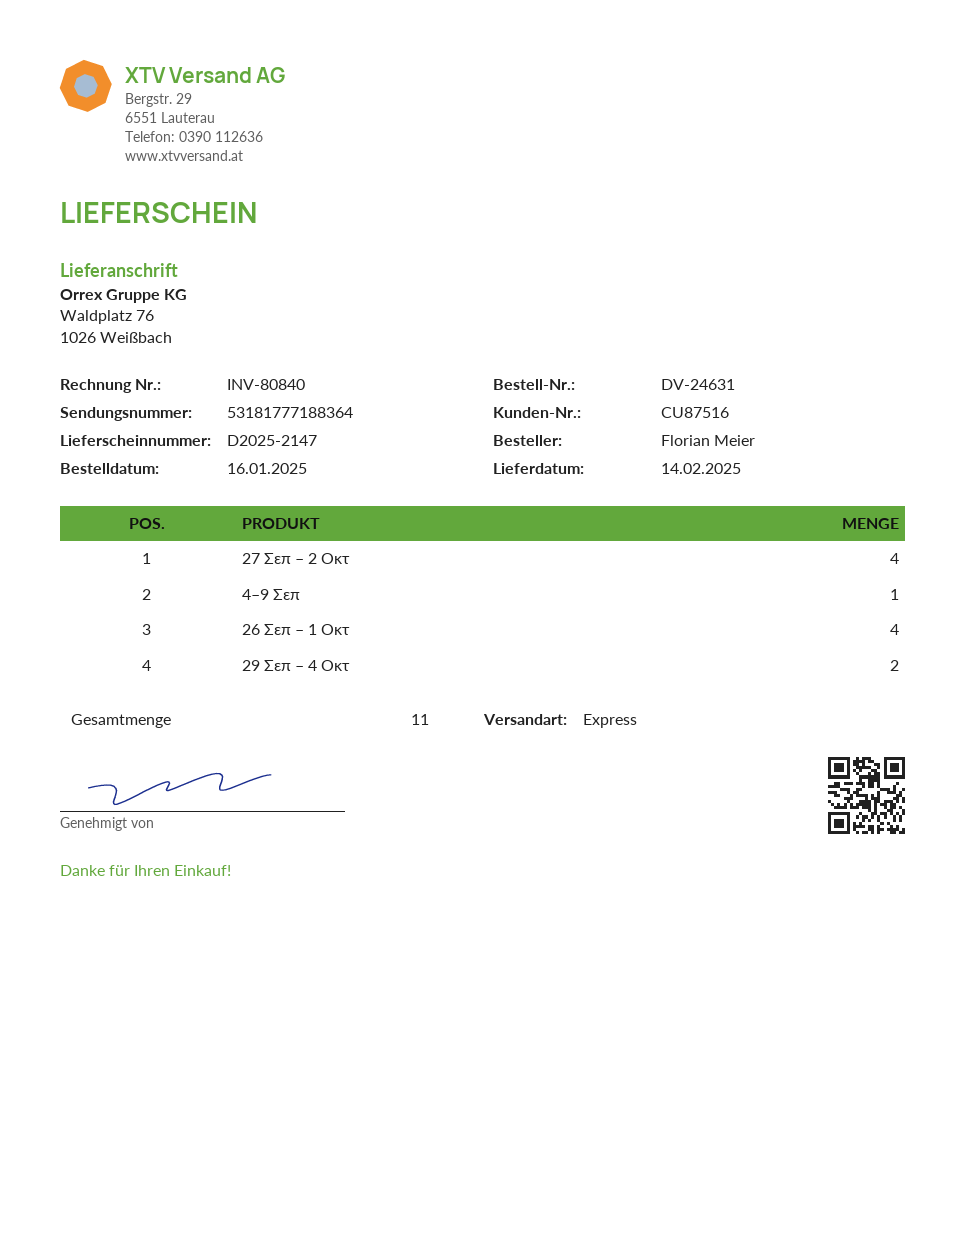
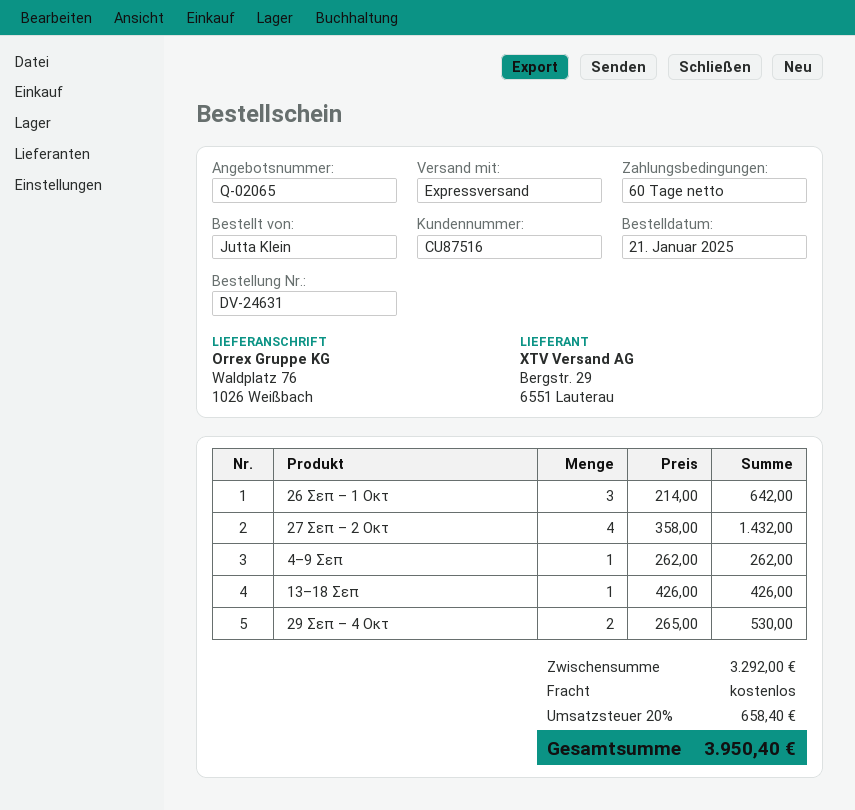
order date: 2025-01-16 -> 2025-01-21
ordered by: Florian Meier -> Jutta Klein
26 Σεπ – 1 Οκτ: 4 -> 3
13–18 Σεπ: none -> 1

